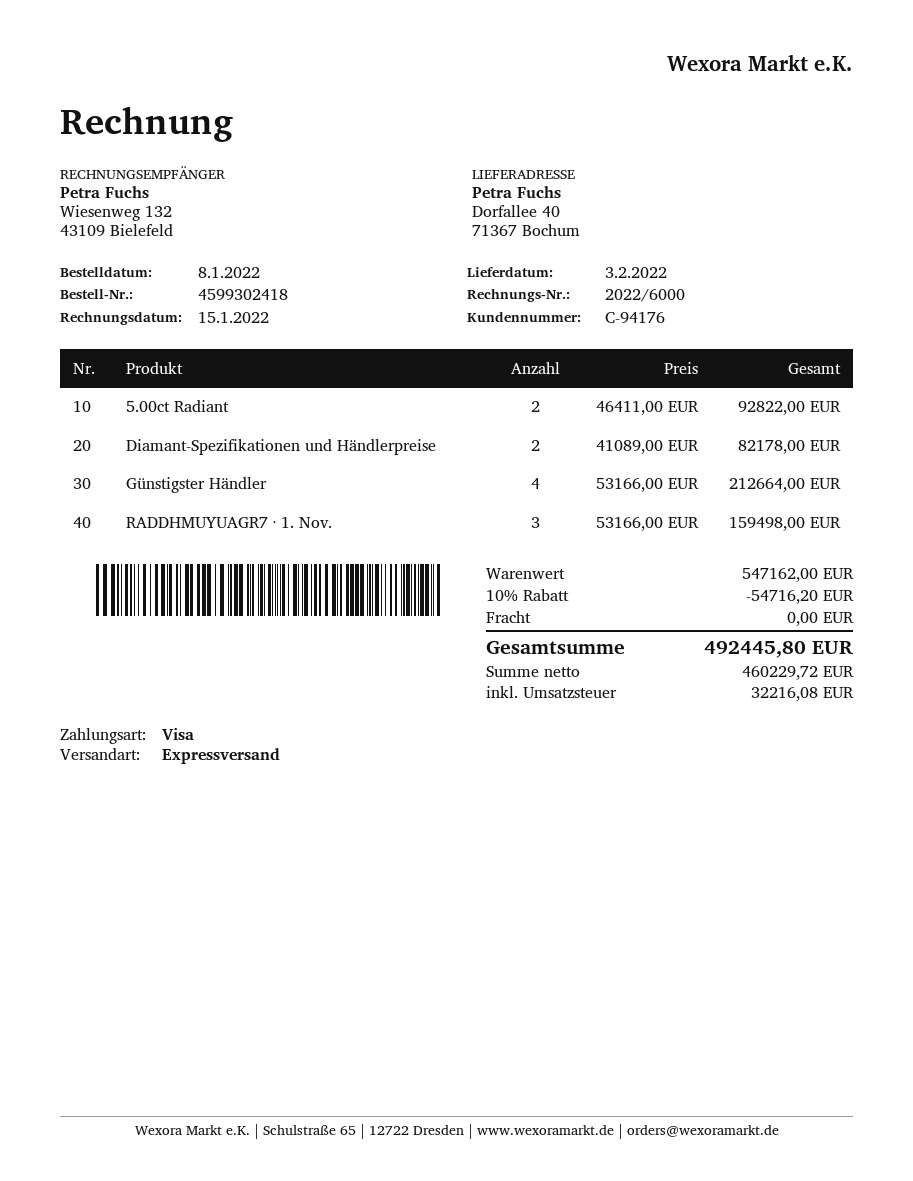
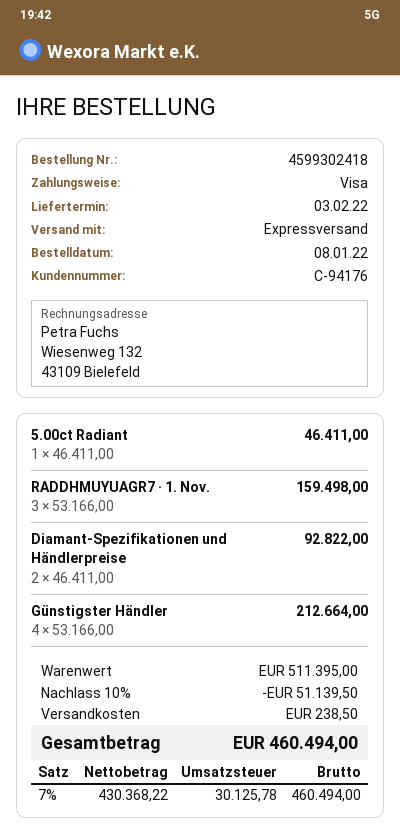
5.00ct Radiant: 2 x 46411.00 = 92822.00 -> 1 x 46411.00 = 46411.00
Diamant-Spezifikationen und Händlerpreise: 2 x 41089.00 = 82178.00 -> 2 x 46411.00 = 92822.00
subtotal: 547162.00 -> 511395.00
discount: 10% = 54716.20 -> 10% = 51139.50
shipping: 0.00 -> 238.50
net: 460229.72 -> 430368.22
tax: 32216.08 -> 30125.78
total: 492445.80 -> 460494.00

